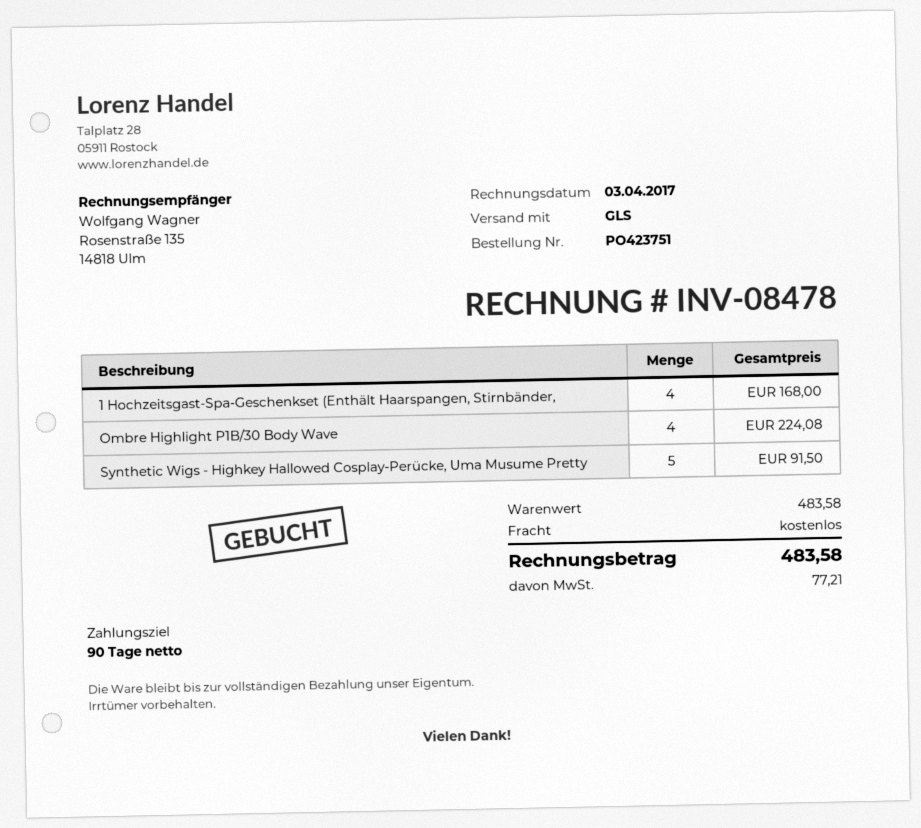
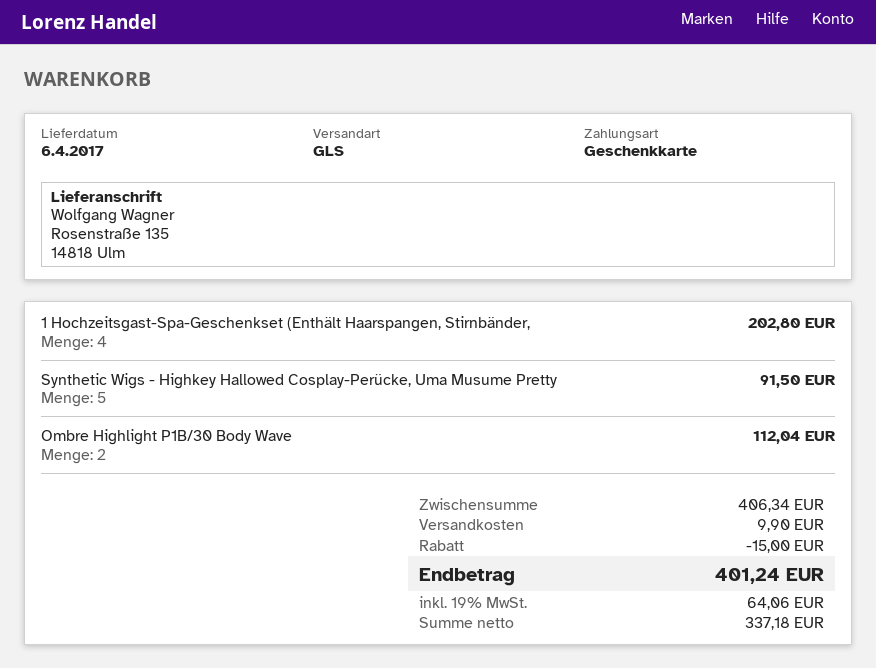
1 Hochzeitsgast-Spa-Geschenkset (Enthält Haarspangen, Stirnbänder,: 4 for 168.00 -> 4 for 202.80
Ombre Highlight P1B/30 Body Wave: 4 for 224.08 -> 2 for 112.04
subtotal: 483.58 -> 406.34
discount: none -> 15.00
shipping: 0.00 -> 9.90
tax: 77.21 -> 64.06
total: 483.58 -> 401.24

